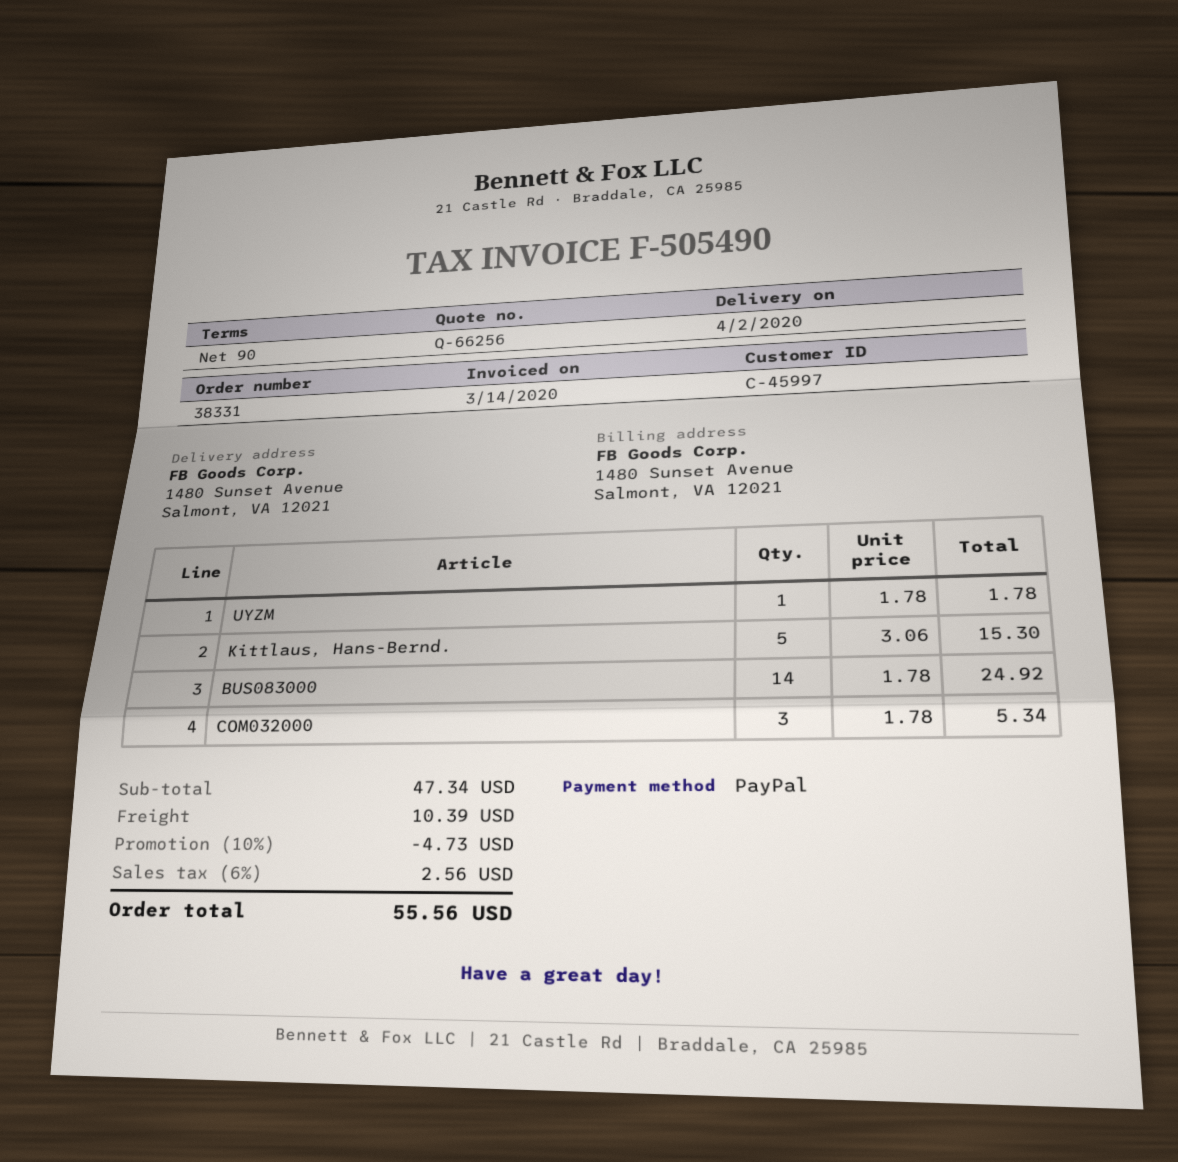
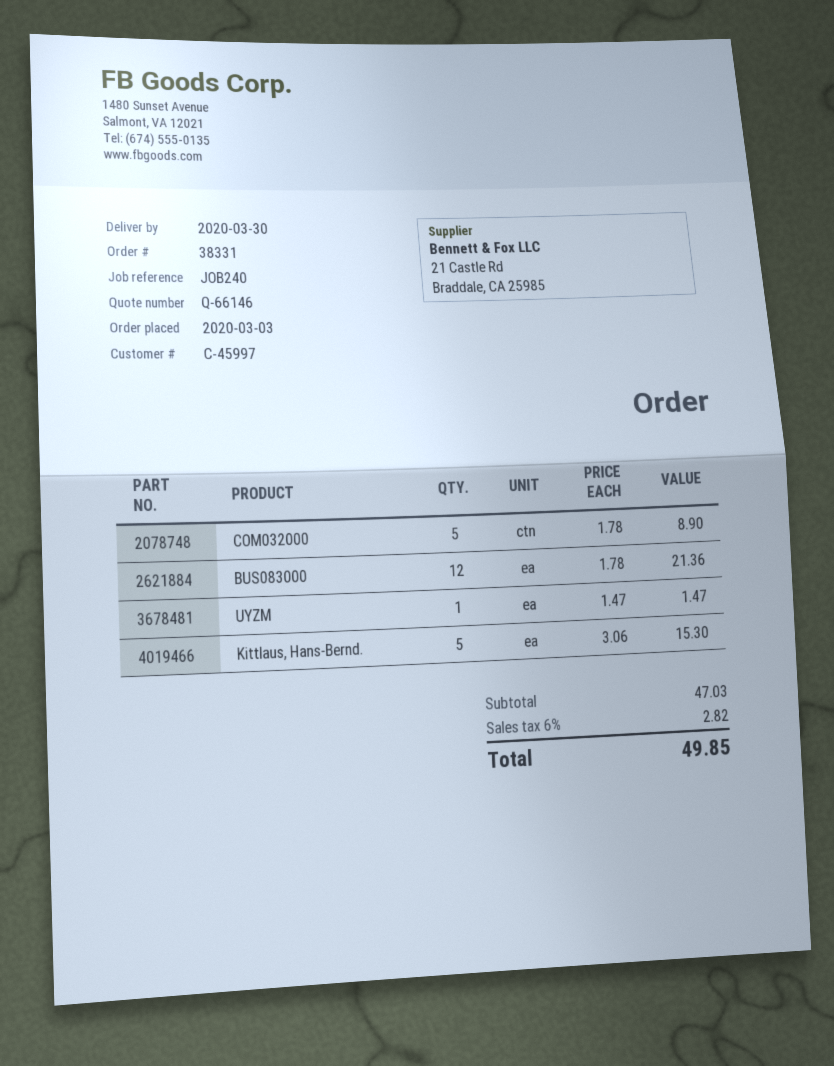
quote number: Q-66256 -> Q-66146
delivery date: 2020-04-02 -> 2020-03-30
UYZM: 1 x 1.78 = 1.78 -> 1 x 1.47 = 1.47
BUS083000: 14 x 1.78 = 24.92 -> 12 x 1.78 = 21.36
COM032000: 3 x 1.78 = 5.34 -> 5 x 1.78 = 8.90
subtotal: 47.34 -> 47.03
discount: 10% = 4.73 -> none
shipping: 10.39 -> none
tax: 6% = 2.56 -> 6% = 2.82
total: 55.56 -> 49.85

